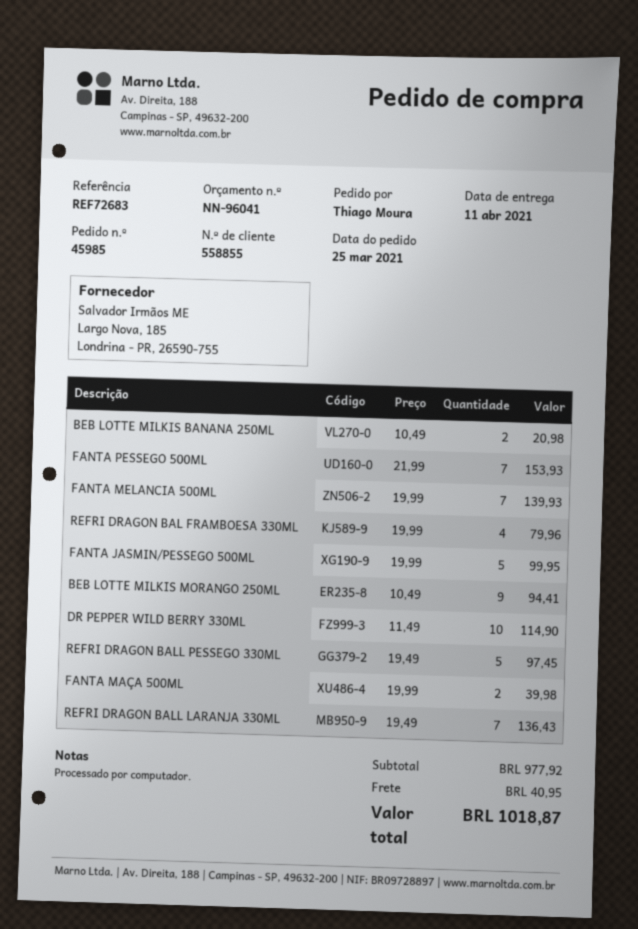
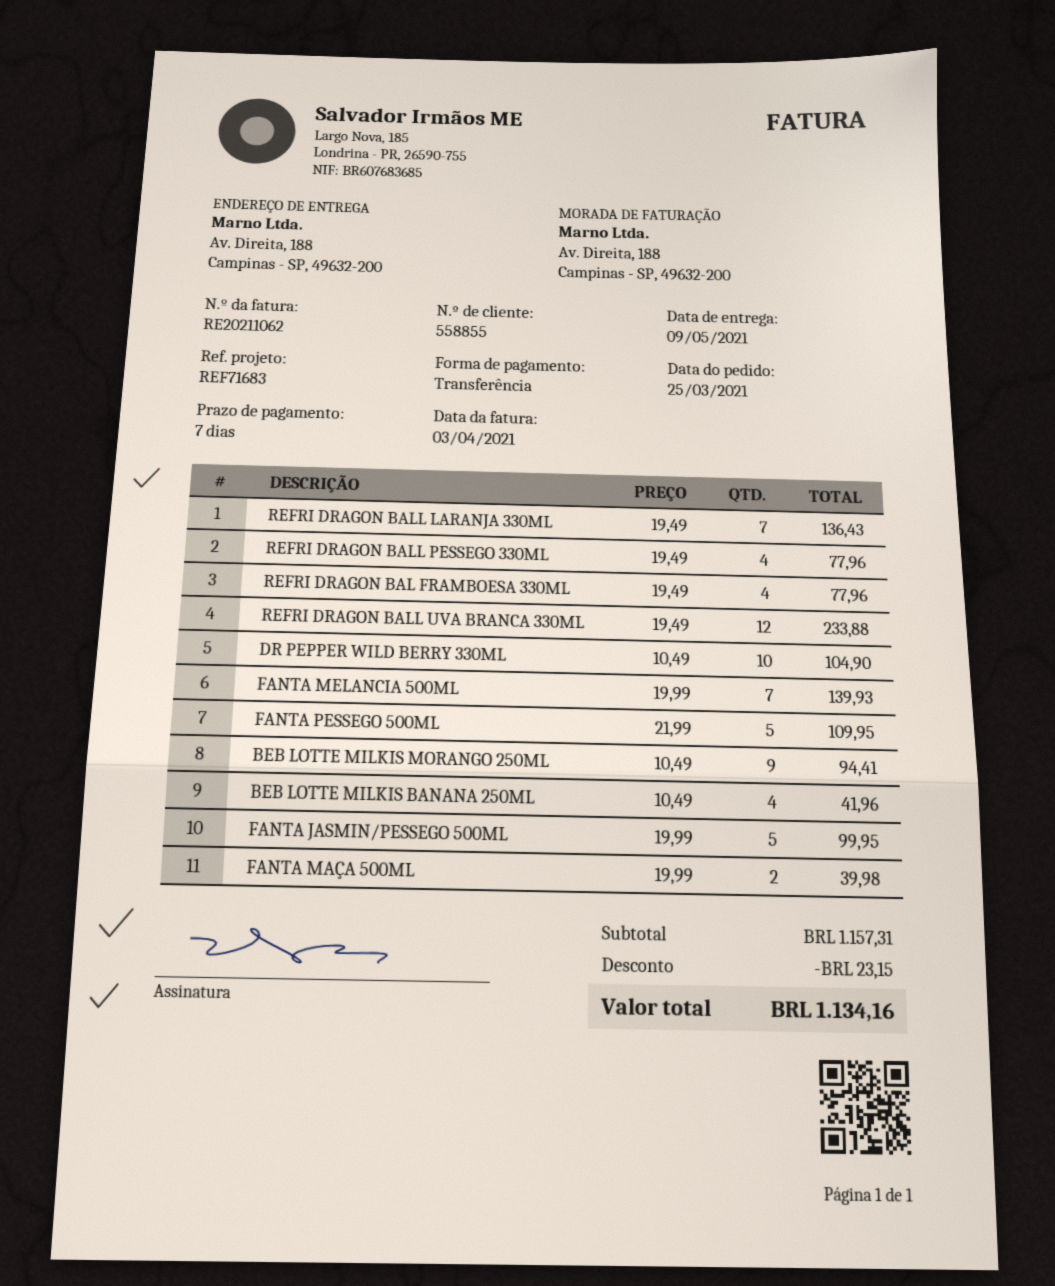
delivery date: 2021-04-11 -> 2021-05-09
reference: REF72683 -> REF71683
BEB LOTTE MILKIS BANANA 250ML: 2 x 10.49 = 20.98 -> 4 x 10.49 = 41.96
FANTA PESSEGO 500ML: 7 x 21.99 = 153.93 -> 5 x 21.99 = 109.95
REFRI DRAGON BAL FRAMBOESA 330ML: 4 x 19.99 = 79.96 -> 4 x 19.49 = 77.96
DR PEPPER WILD BERRY 330ML: 10 x 11.49 = 114.90 -> 10 x 10.49 = 104.90
REFRI DRAGON BALL PESSEGO 330ML: 5 x 19.49 = 97.45 -> 4 x 19.49 = 77.96
REFRI DRAGON BALL UVA BRANCA 330ML: none -> 12 x 19.49 = 233.88
subtotal: 977.92 -> 1157.31
discount: none -> 23.15
shipping: 40.95 -> none
total: 1018.87 -> 1134.16

